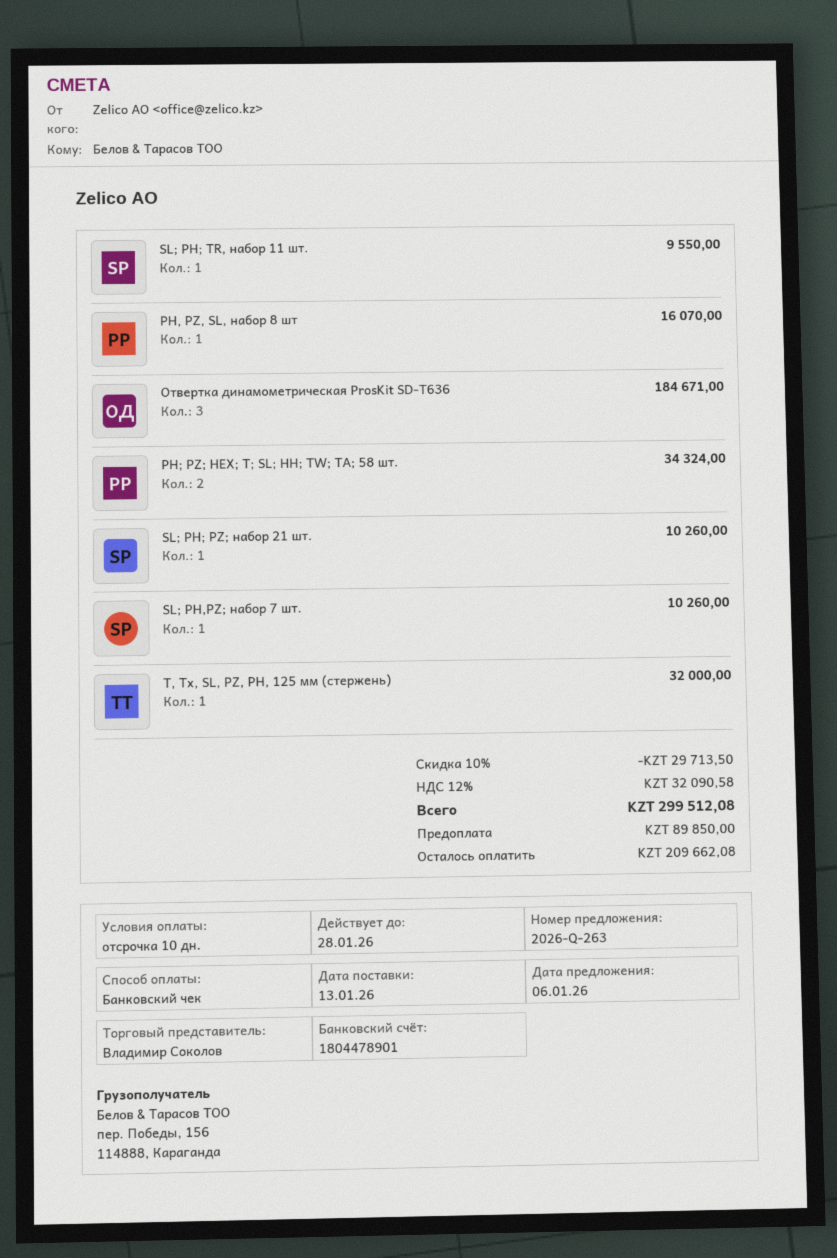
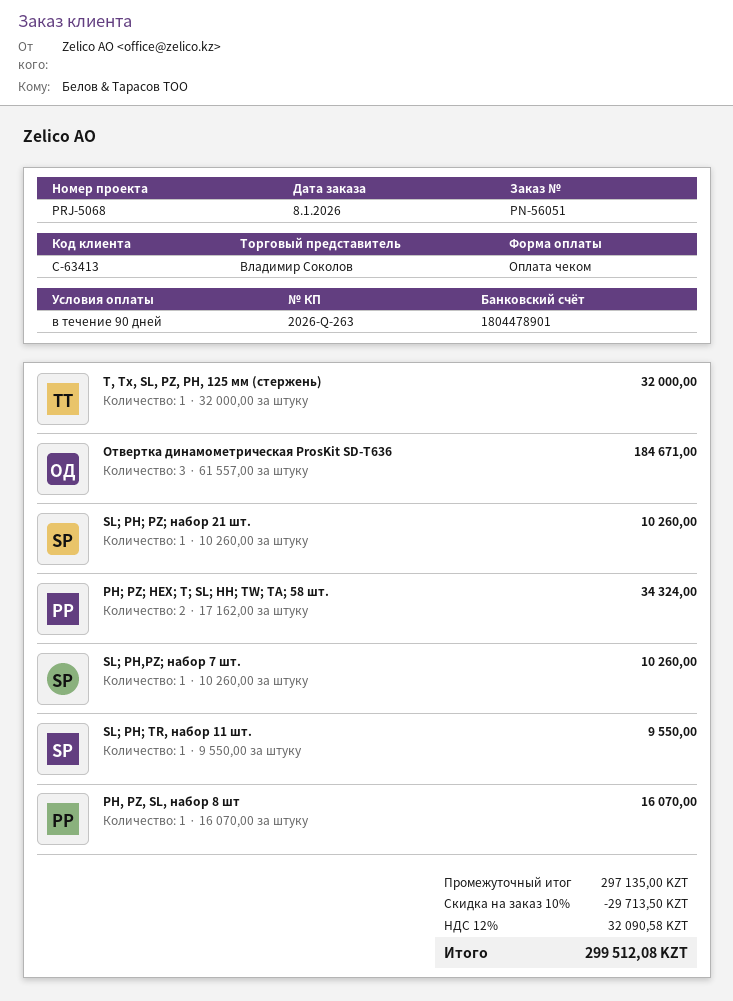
payment terms: 10 days -> 90 days

